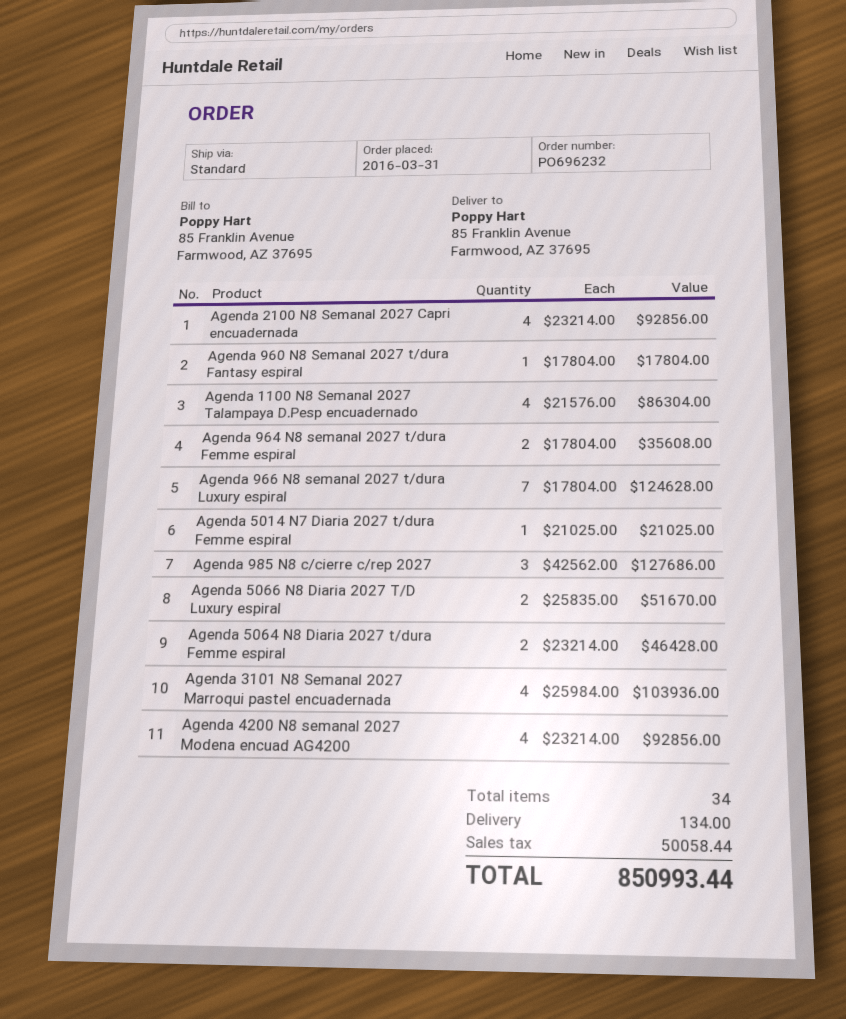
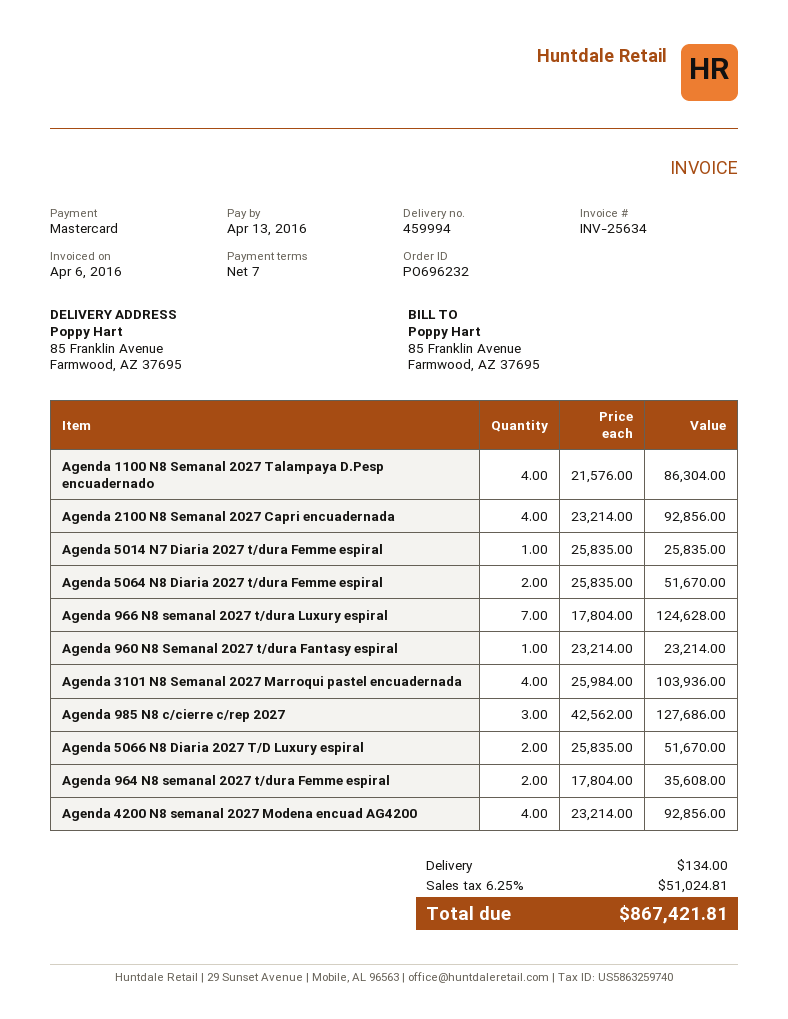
Agenda 960 N8 Semanal 2027 t/dura Fantasy espiral: 1 x 17804.00 = 17804.00 -> 1 x 23214.00 = 23214.00
Agenda 5014 N7 Diaria 2027 t/dura Femme espiral: 1 x 21025.00 = 21025.00 -> 1 x 25835.00 = 25835.00
Agenda 5064 N8 Diaria 2027 t/dura Femme espiral: 2 x 23214.00 = 46428.00 -> 2 x 25835.00 = 51670.00
tax: 50058.44 -> 51024.81
total: 850993.44 -> 867421.81

